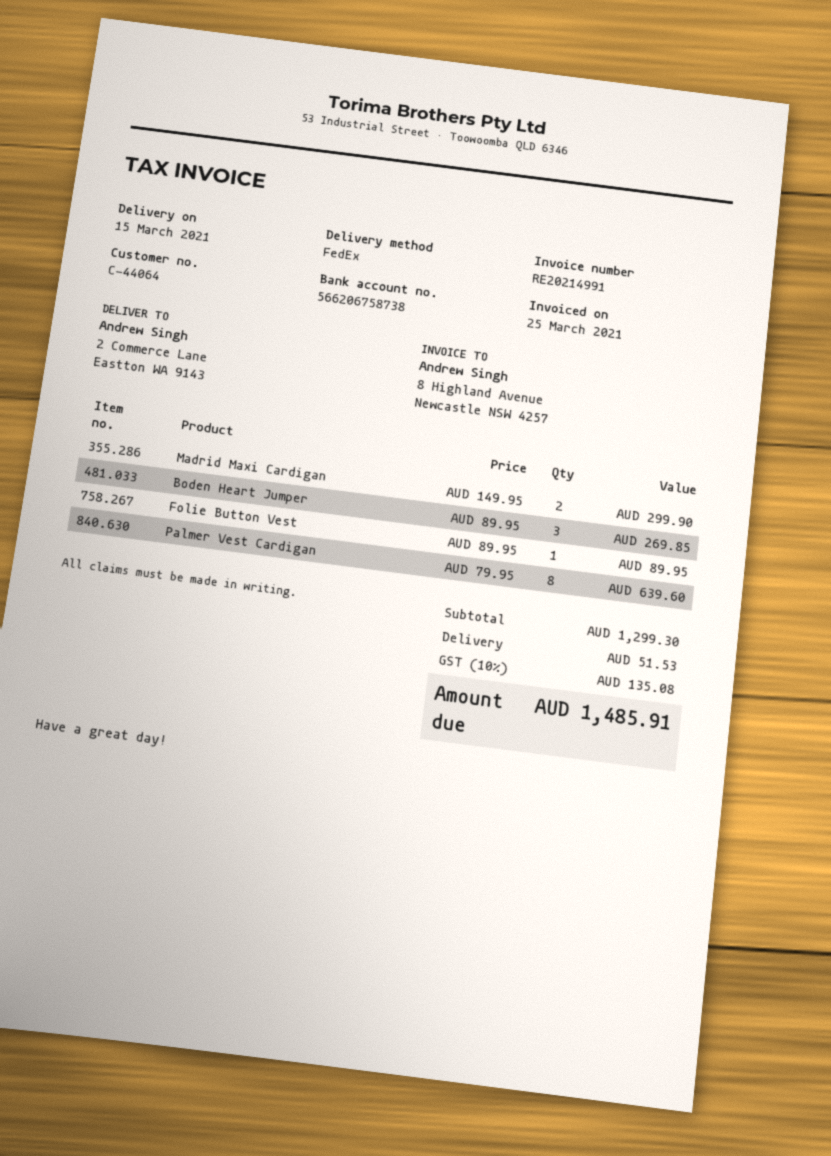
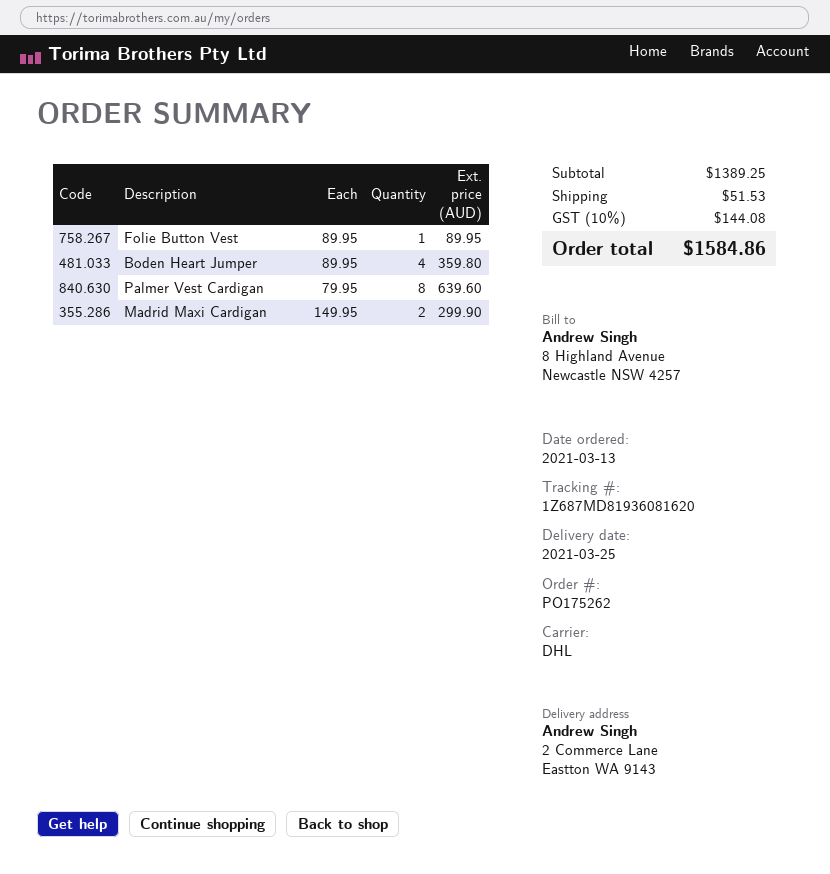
delivery date: 2021-03-15 -> 2021-03-25
shipping method: FedEx -> DHL
Boden Heart Jumper: 3 x 89.95 = 269.85 -> 4 x 89.95 = 359.80
subtotal: 1299.30 -> 1389.25
tax: 10% = 135.08 -> 10% = 144.08
total: 1485.91 -> 1584.86

